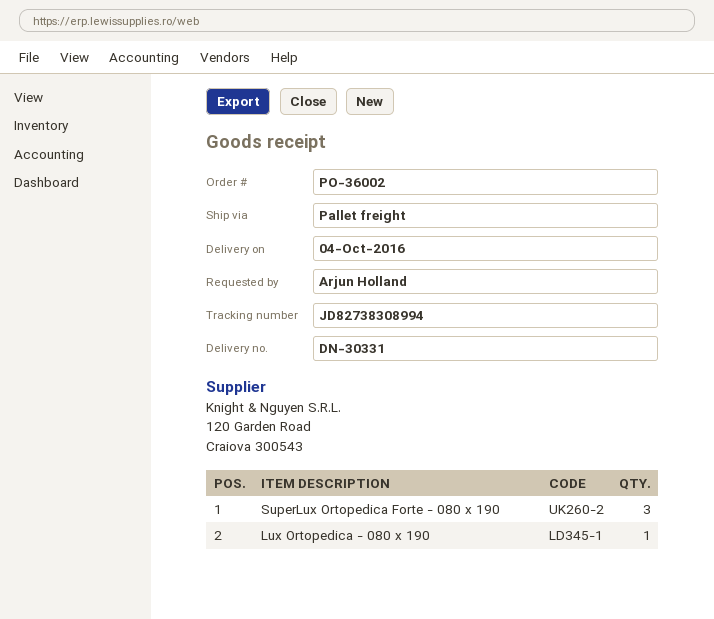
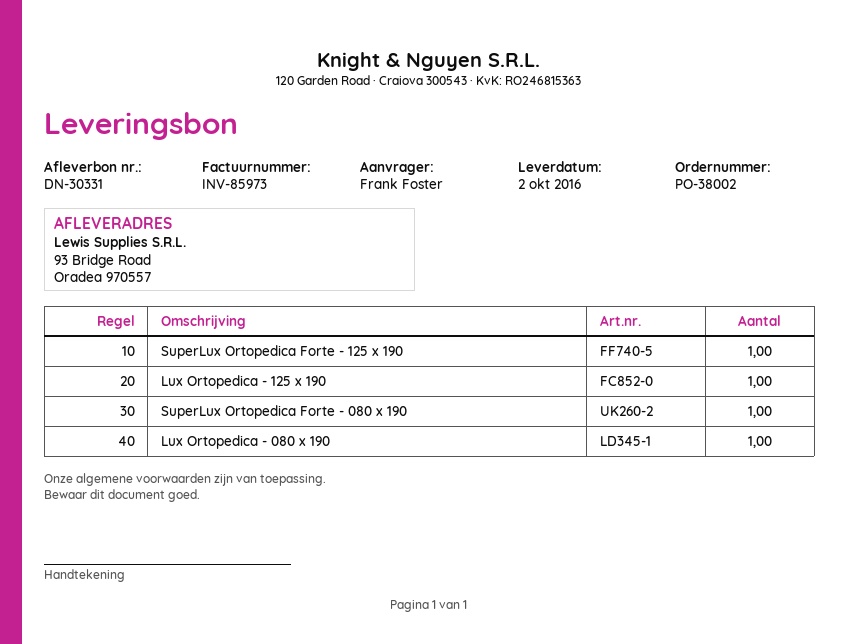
order number: PO-36002 -> PO-38002
delivery date: 2016-10-04 -> 2016-10-02
ordered by: Arjun Holland -> Frank Foster
SuperLux Ortopedica Forte - 080 x 190: 3 -> 1
SuperLux Ortopedica Forte - 125 x 190: none -> 1
Lux Ortopedica - 125 x 190: none -> 1

